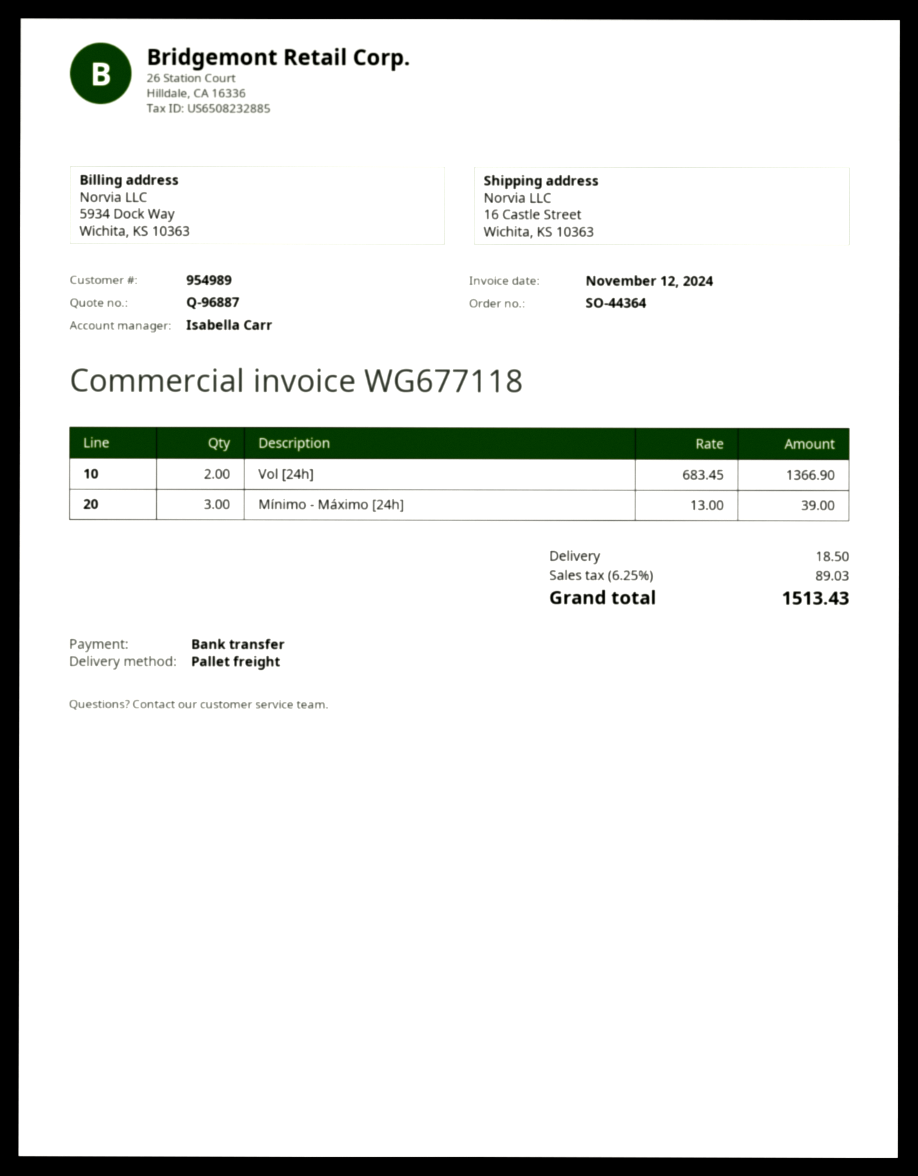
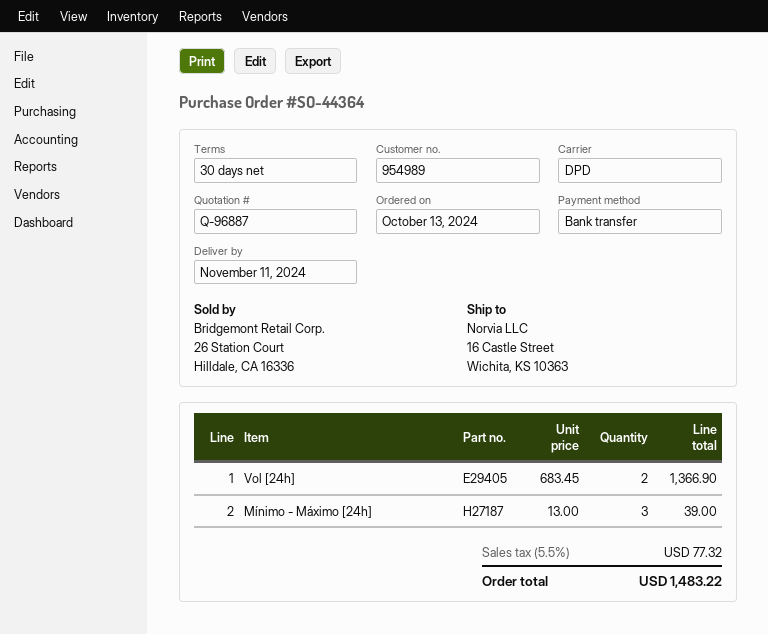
shipping method: pallet freight -> DPD
shipping: 18.50 -> none
tax: 6.25% = 89.03 -> 5.5% = 77.32
total: 1513.43 -> 1483.22

